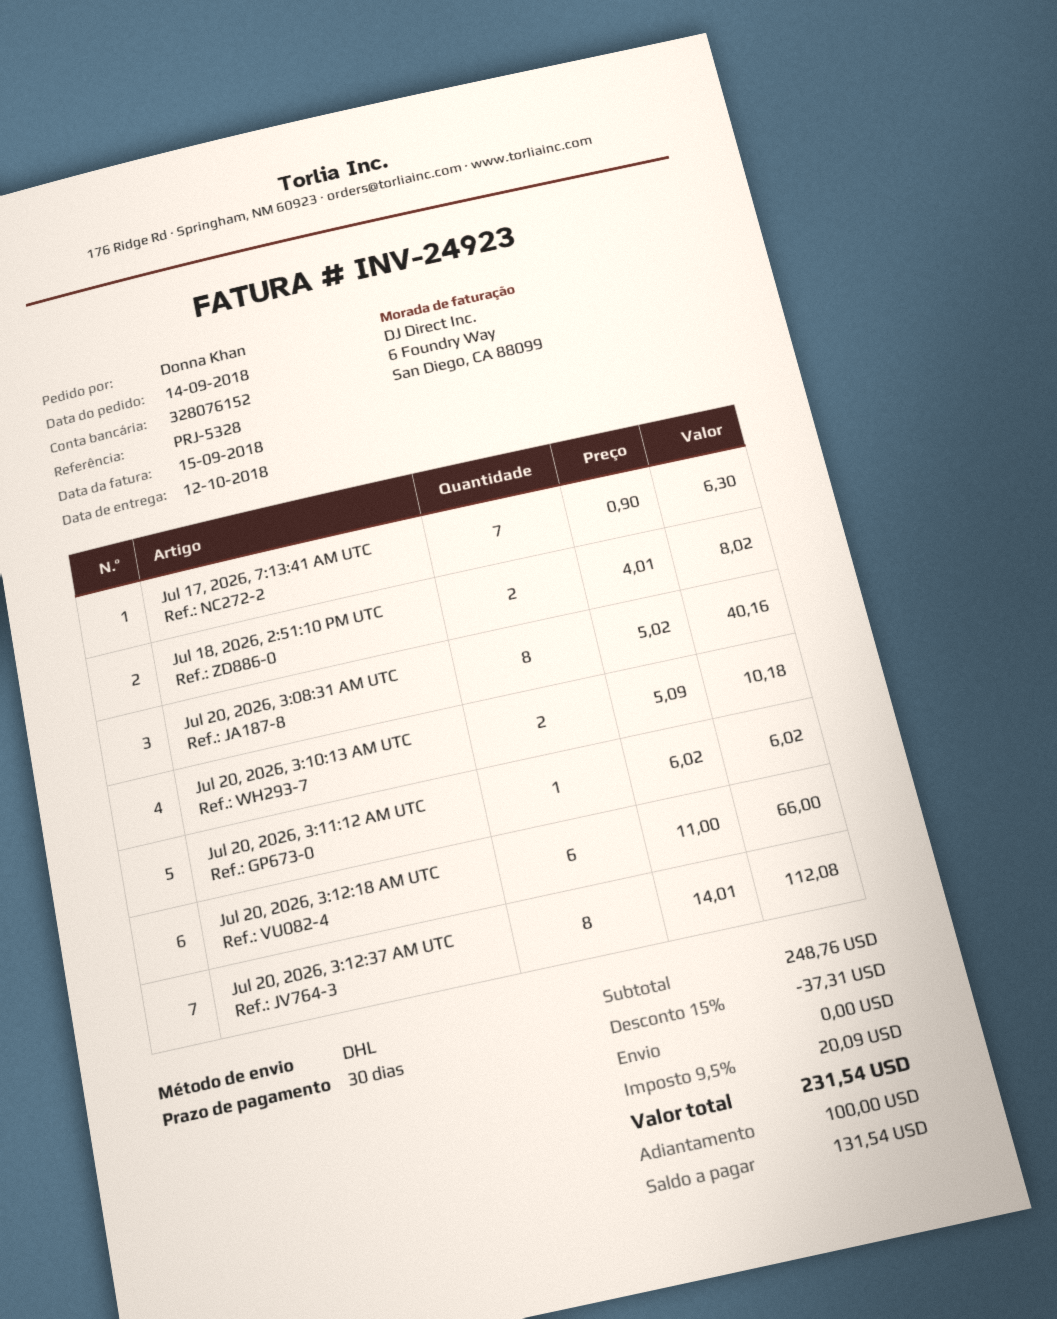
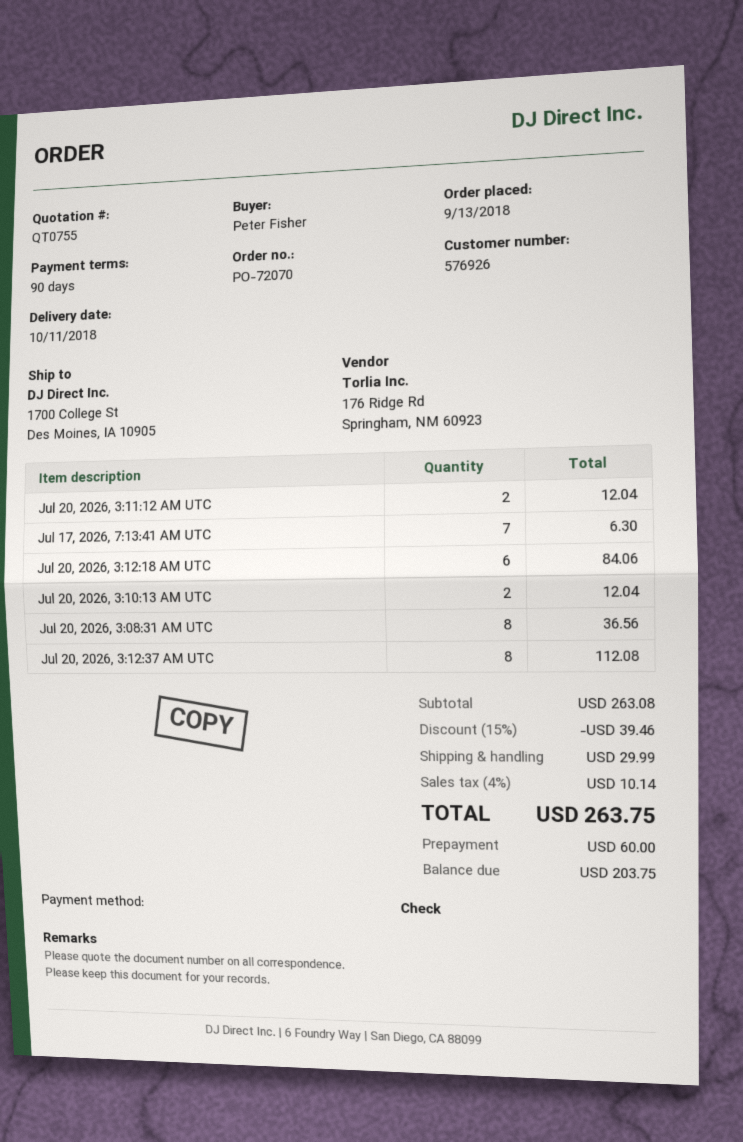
order date: 2018-09-14 -> 2018-09-13
delivery date: 2018-10-12 -> 2018-10-11
payment terms: 30 days -> 90 days
ordered by: Donna Khan -> Peter Fisher
Jul 18, 2026, 2:51:10 PM UTC: 2 for 8.02 -> none
Jul 20, 2026, 3:08:31 AM UTC: 8 for 40.16 -> 8 for 36.56
Jul 20, 2026, 3:10:13 AM UTC: 2 for 10.18 -> 2 for 12.04
Jul 20, 2026, 3:11:12 AM UTC: 1 for 6.02 -> 2 for 12.04
Jul 20, 2026, 3:12:18 AM UTC: 6 for 66.00 -> 6 for 84.06
subtotal: 248.76 -> 263.08
discount: 15% = 37.31 -> 15% = 39.46
shipping: 0.00 -> 29.99
tax: 9.5% = 20.09 -> 4% = 10.14
total: 231.54 -> 263.75
deposit: 100.00 -> 60.00
balance: 131.54 -> 203.75

